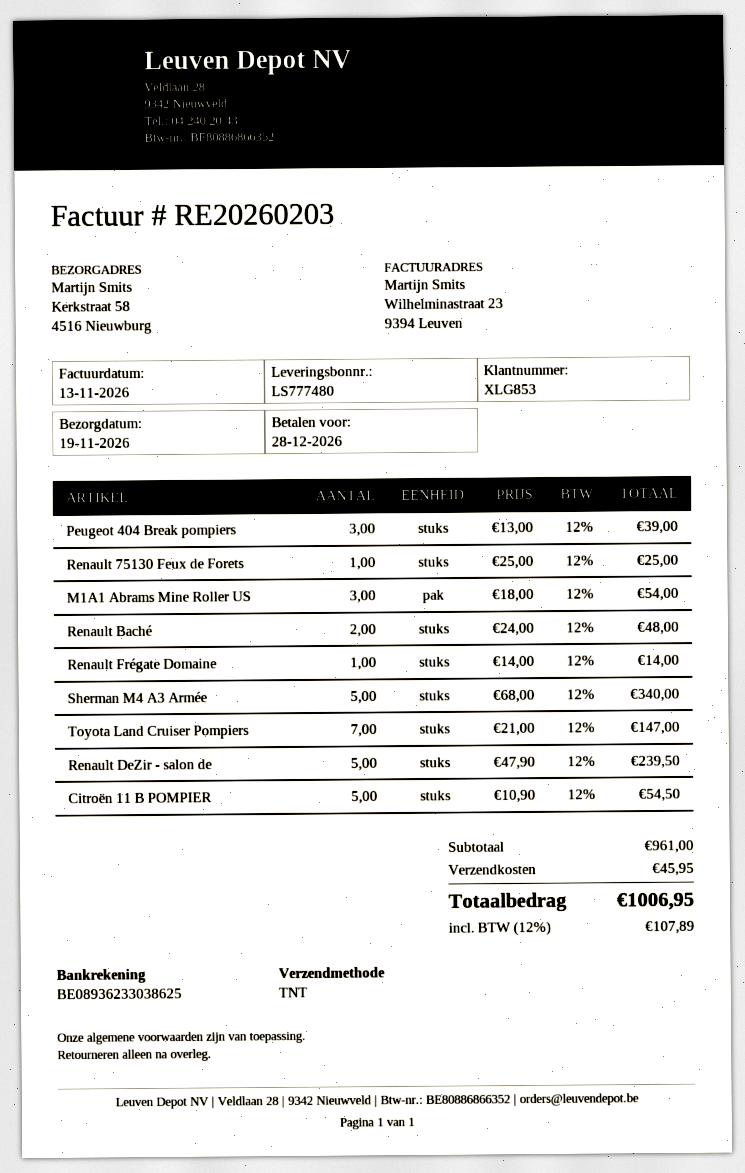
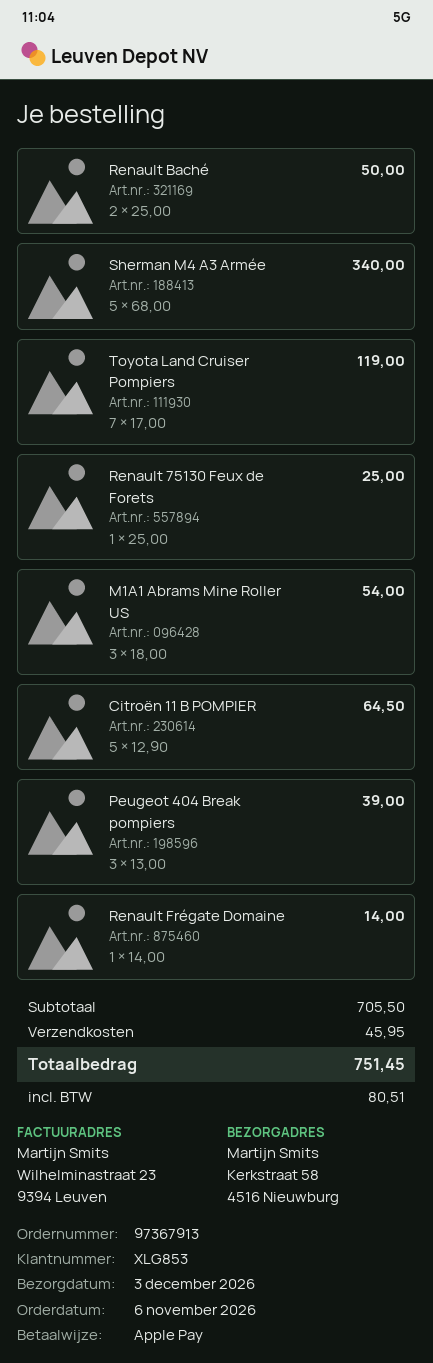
delivery date: 2026-11-19 -> 2026-12-03
Renault Baché: 2 x 24.00 = 48.00 -> 2 x 25.00 = 50.00
Toyota Land Cruiser Pompiers: 7 x 21.00 = 147.00 -> 7 x 17.00 = 119.00
Renault DeZir - salon de: 5 x 47.90 = 239.50 -> none
Citroën 11 B POMPIER: 5 x 10.90 = 54.50 -> 5 x 12.90 = 64.50
subtotal: 961.00 -> 705.50
tax: 107.89 -> 80.51
total: 1006.95 -> 751.45

